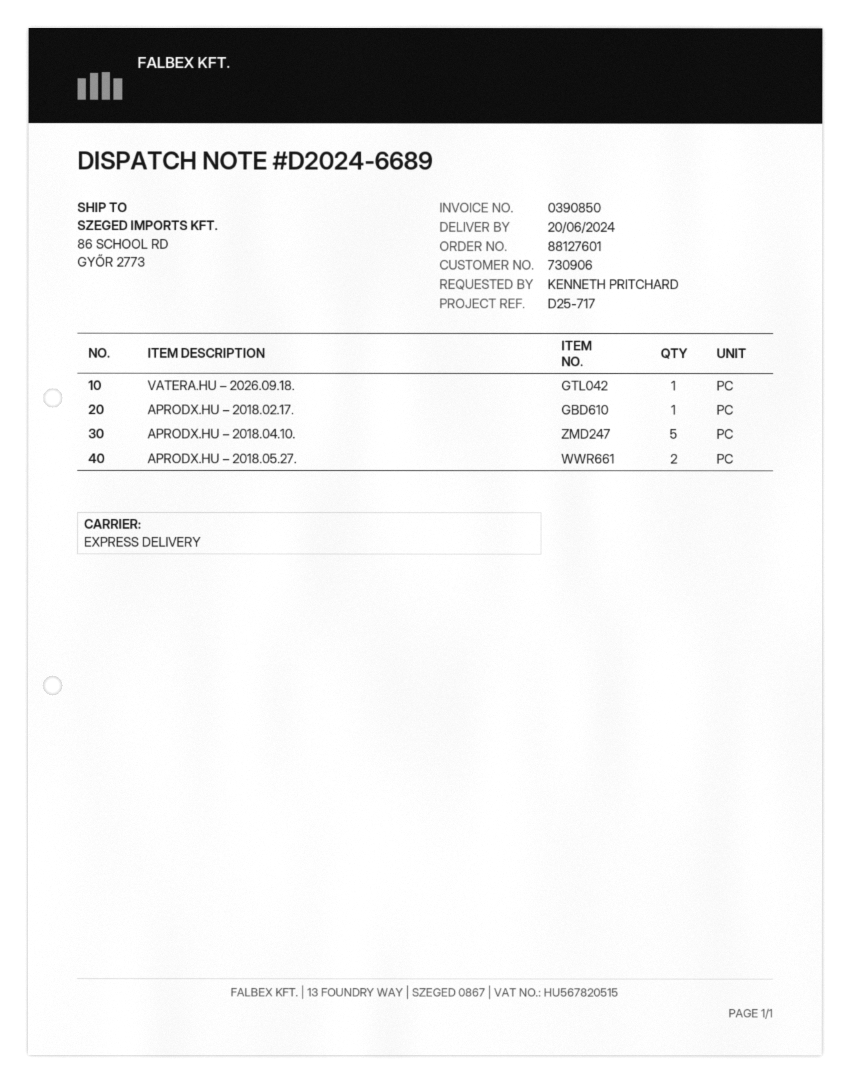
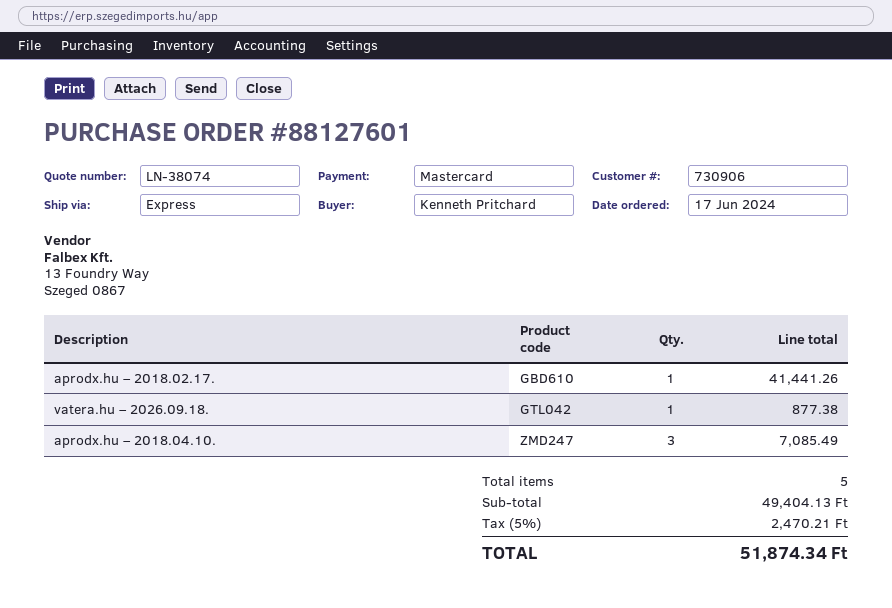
APRODX.HU – 2018.04.10.: 5 -> 3
APRODX.HU – 2018.05.27.: 2 -> none

